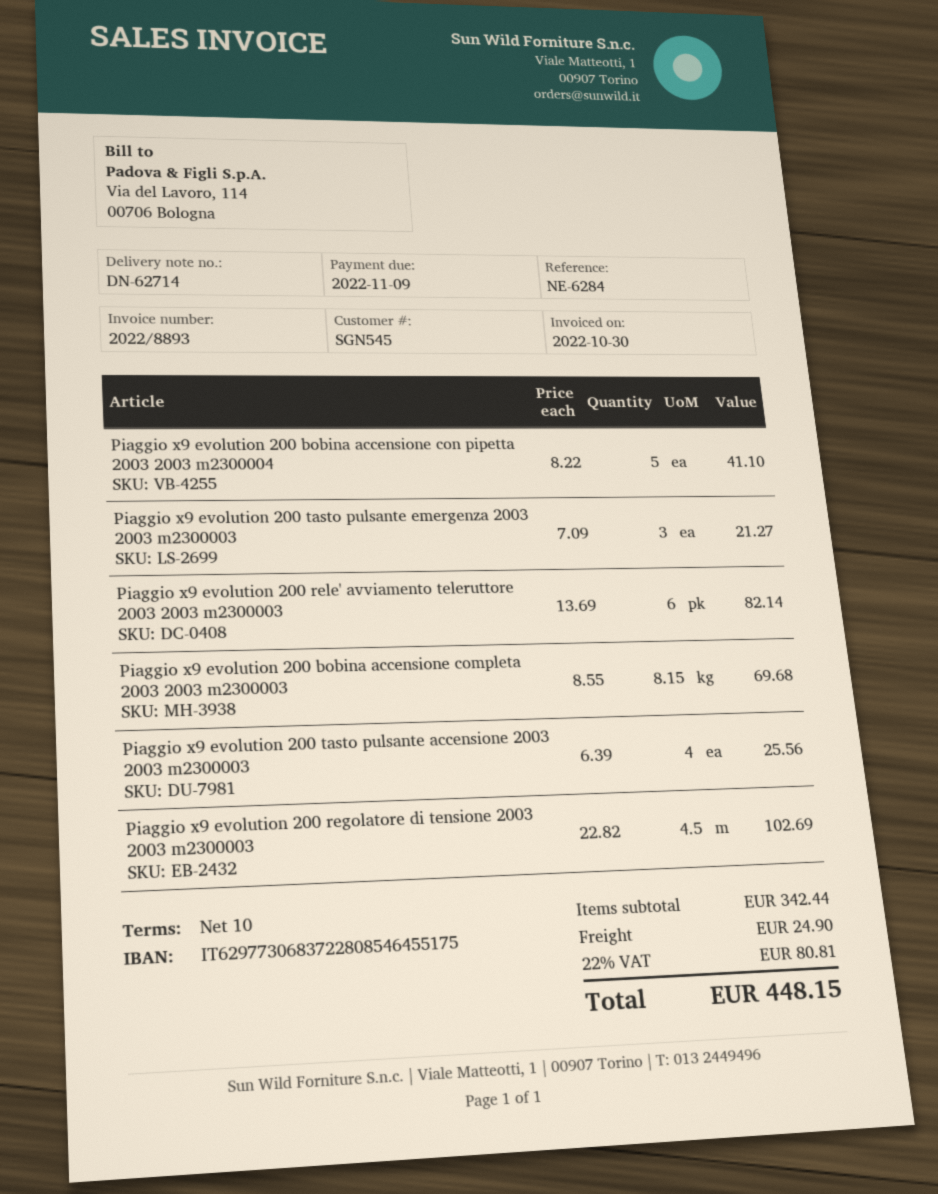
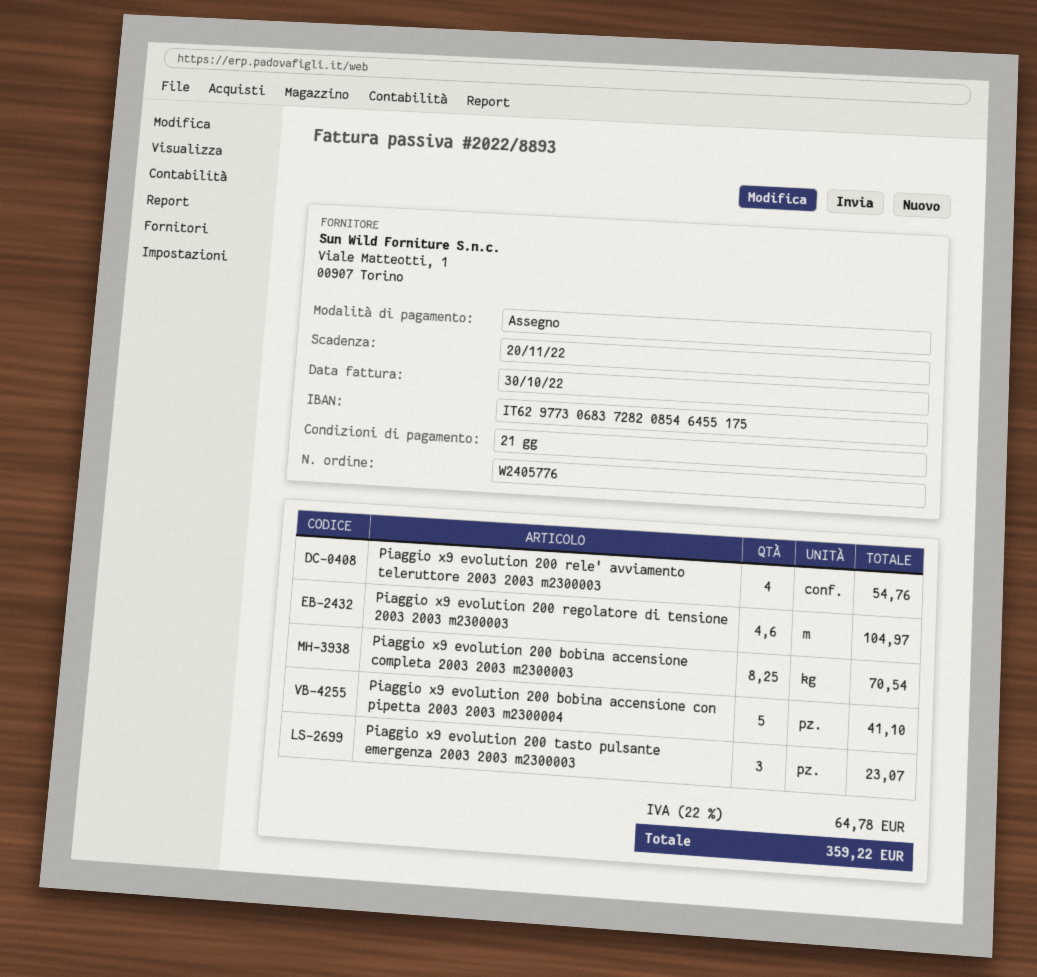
payment terms: 10 days -> 21 days
due date: 2022-11-09 -> 2022-11-20
bank account: IT6297730683722808546455175 -> IT6297730683728208546455175
Piaggio x9 evolution 200 tasto pulsante emergenza 2003 2003 m2300003: 3 for 21.27 -> 3 for 23.07
Piaggio x9 evolution 200 rele' avviamento teleruttore 2003 2003 m2300003: 6 for 82.14 -> 4 for 54.76
Piaggio x9 evolution 200 bobina accensione completa 2003 2003 m2300003: 8.15 for 69.68 -> 8.25 for 70.54
Piaggio x9 evolution 200 tasto pulsante accensione 2003 2003 m2300003: 4 for 25.56 -> none
Piaggio x9 evolution 200 regolatore di tensione 2003 2003 m2300003: 4.5 for 102.69 -> 4.6 for 104.97
shipping: 24.90 -> none
tax: 22% = 80.81 -> 22% = 64.78
total: 448.15 -> 359.22

